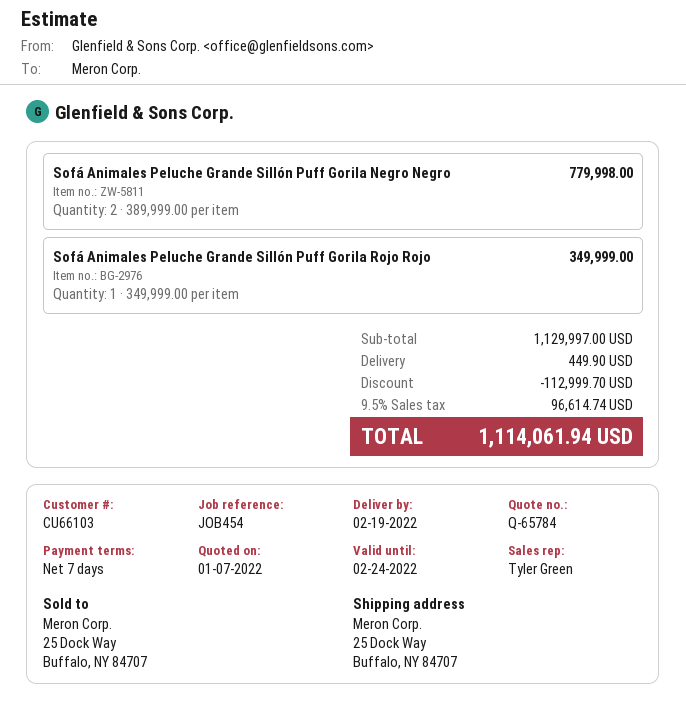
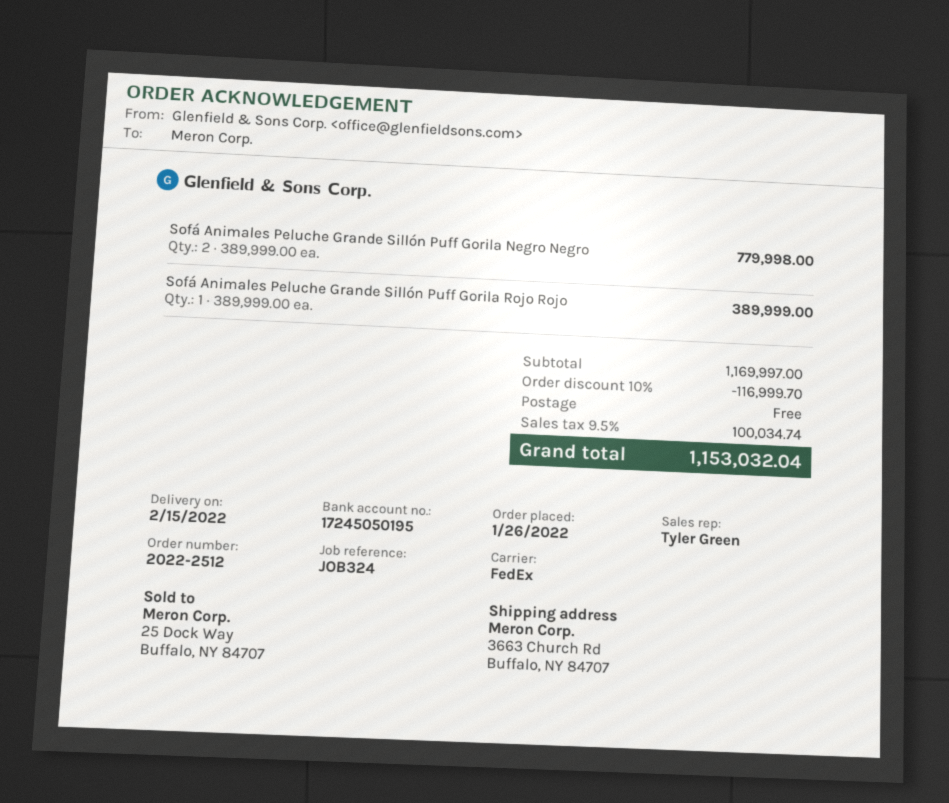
delivery date: 2022-02-19 -> 2022-02-15
reference: JOB454 -> JOB324
ship to: 25 Dock Way, Buffalo, NY 84707 -> 3663 Church Rd, Buffalo, NY 84707
Sofá Animales Peluche Grande Sillón Puff Gorila Rojo Rojo: 1 x 349999.00 = 349999.00 -> 1 x 389999.00 = 389999.00
subtotal: 1129997.00 -> 1169997.00
discount: 112999.70 -> 116999.70
shipping: 449.90 -> 0.00
tax: 9.5% = 96614.74 -> 9.5% = 100034.74
total: 1114061.94 -> 1153032.04

